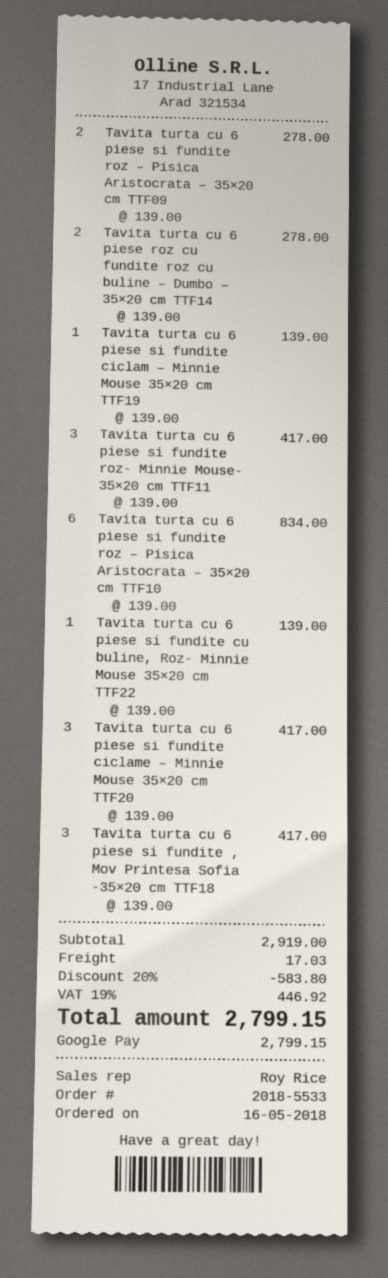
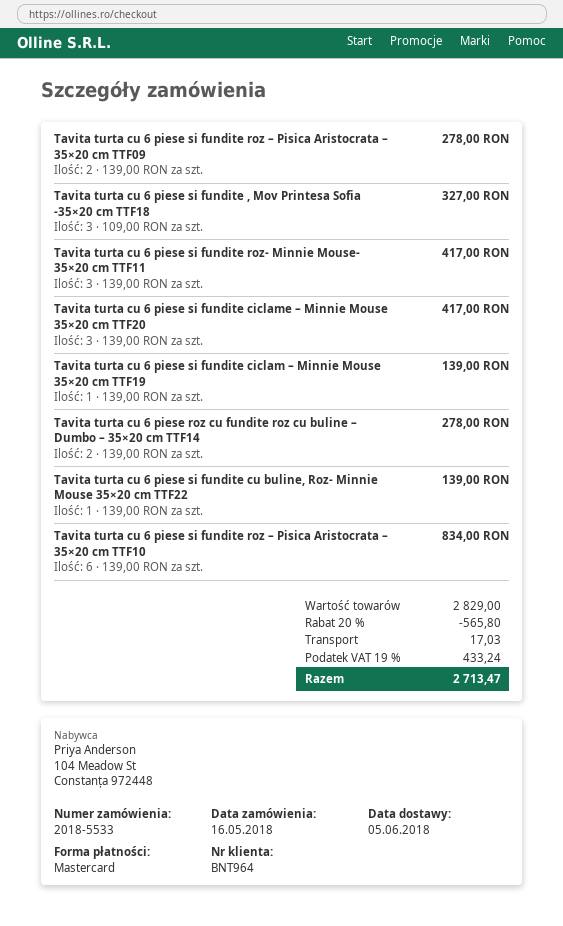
payment method: Google Pay -> Mastercard
Tavita turta cu 6 piese si fundite , Mov Printesa Sofia -35×20 cm TTF18: 3 x 139.00 = 417.00 -> 3 x 109.00 = 327.00
subtotal: 2919.00 -> 2829.00
discount: 20% = 583.80 -> 20% = 565.80
tax: 19% = 446.92 -> 19% = 433.24
total: 2799.15 -> 2713.47

